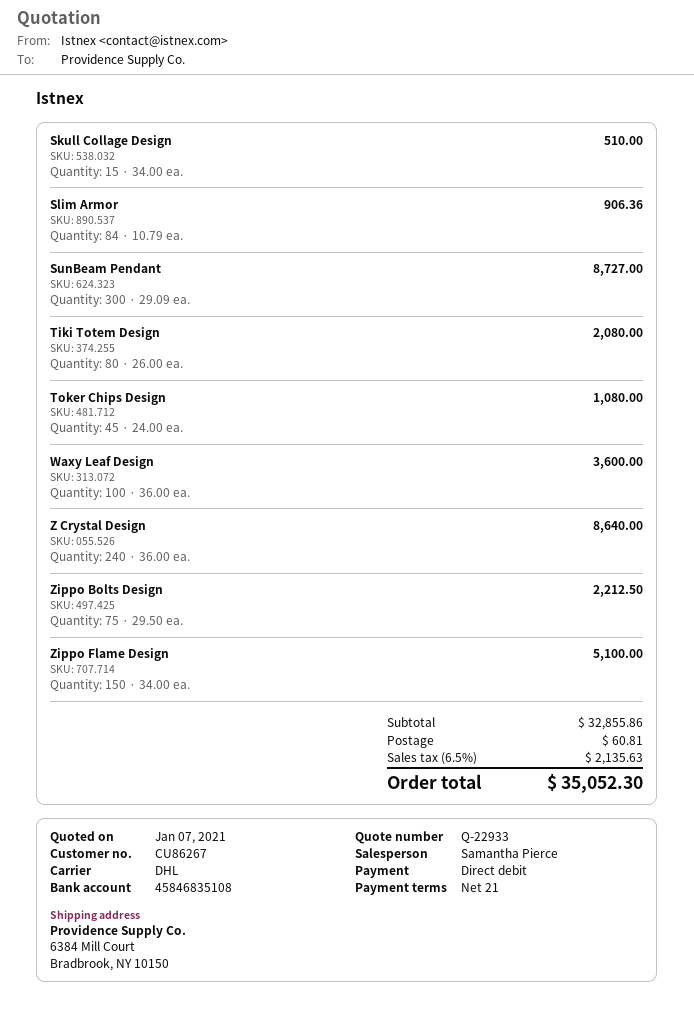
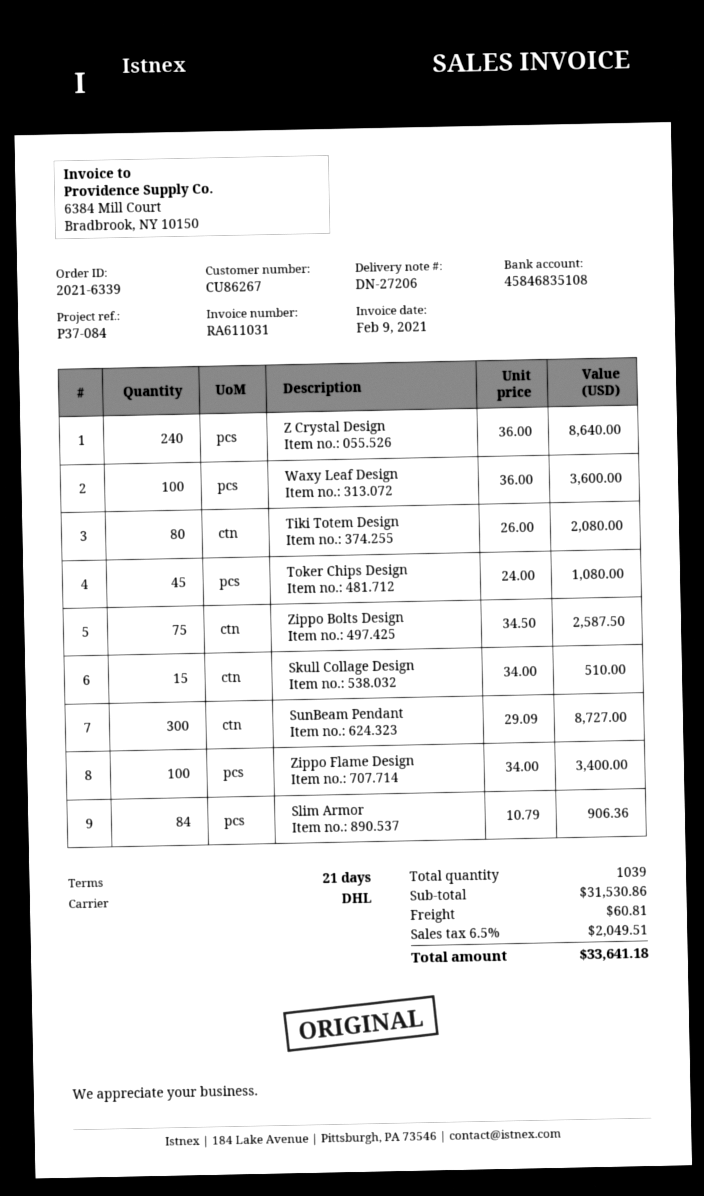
Zippo Bolts Design: 75 x 29.50 = 2212.50 -> 75 x 34.50 = 2587.50
Zippo Flame Design: 150 x 34.00 = 5100.00 -> 100 x 34.00 = 3400.00
subtotal: 32855.86 -> 31530.86
tax: 6.5% = 2135.63 -> 6.5% = 2049.51
total: 35052.30 -> 33641.18

